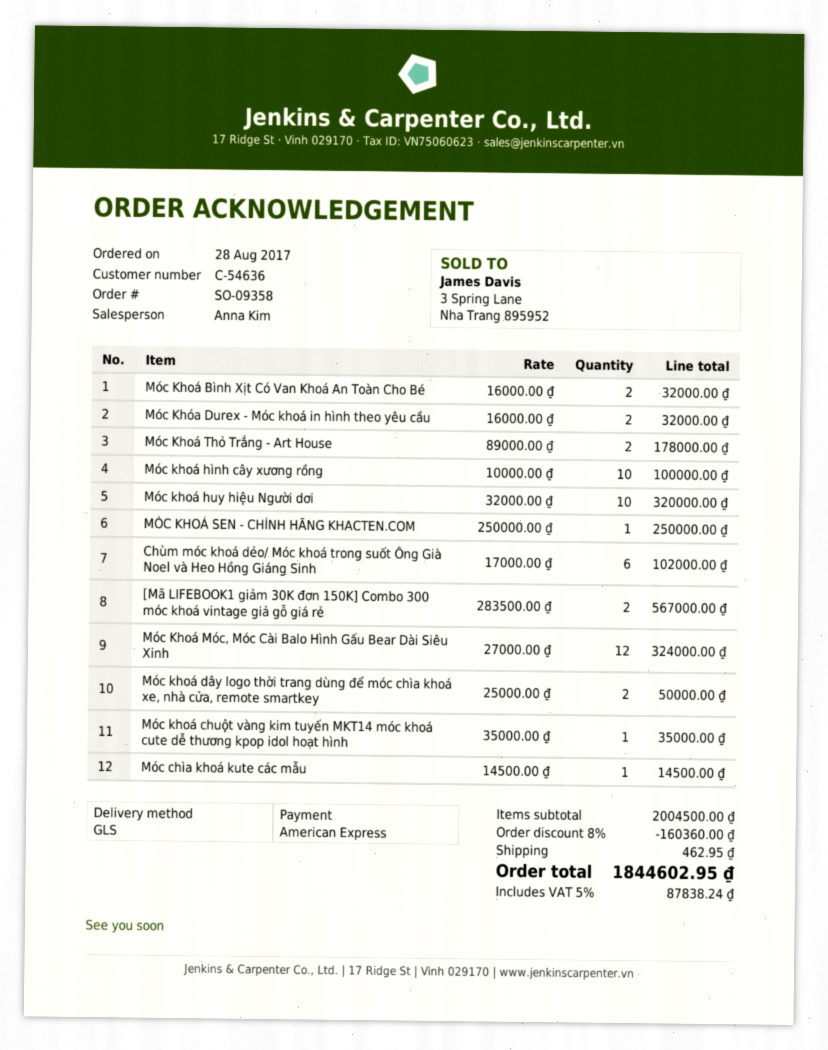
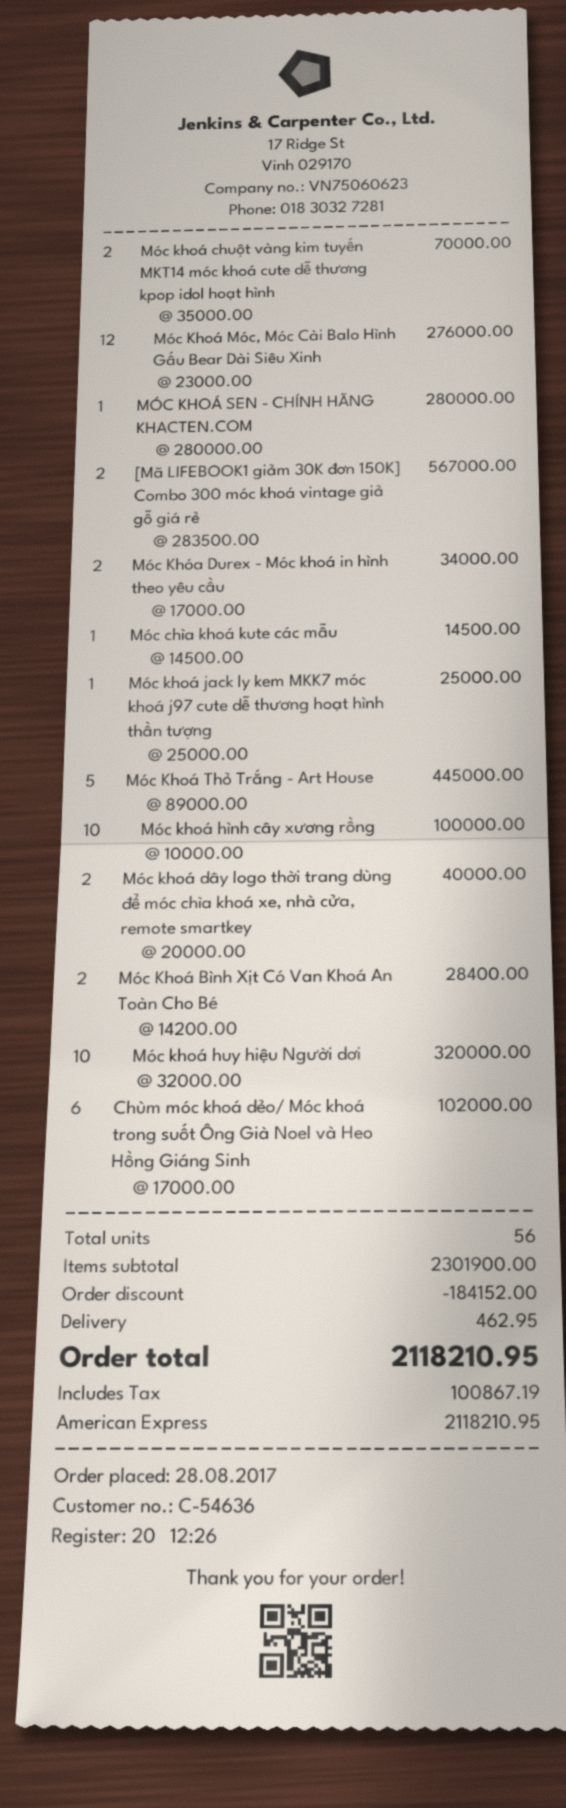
Móc Khoá Bình Xịt Có Van Khoá An Toàn Cho Bé: 2 x 16000.00 = 32000.00 -> 2 x 14200.00 = 28400.00
Móc Khóa Durex - Móc khoá in hình theo yêu cầu: 2 x 16000.00 = 32000.00 -> 2 x 17000.00 = 34000.00
Móc Khoá Thỏ Trắng - Art House: 2 x 89000.00 = 178000.00 -> 5 x 89000.00 = 445000.00
MÓC KHOÁ SEN - CHÍNH HÃNG KHACTEN.COM: 1 x 250000.00 = 250000.00 -> 1 x 280000.00 = 280000.00
Móc Khoá Móc, Móc Cài Balo Hình Gấu Bear Dài Siêu Xinh: 12 x 27000.00 = 324000.00 -> 12 x 23000.00 = 276000.00
Móc khoá dây logo thời trang dùng để móc chìa khoá xe, nhà cửa, remote smartkey: 2 x 25000.00 = 50000.00 -> 2 x 20000.00 = 40000.00
Móc khoá chuột vàng kim tuyến MKT14 móc khoá cute dễ thương kpop idol hoạt hình: 1 x 35000.00 = 35000.00 -> 2 x 35000.00 = 70000.00
Móc khoá jack ly kem MKK7 móc khoá j97 cute dễ thương hoạt hình thần tượng: none -> 1 x 25000.00 = 25000.00
subtotal: 2004500.00 -> 2301900.00
discount: 160360.00 -> 184152.00
tax: 87838.24 -> 100867.19
total: 1844602.95 -> 2118210.95

